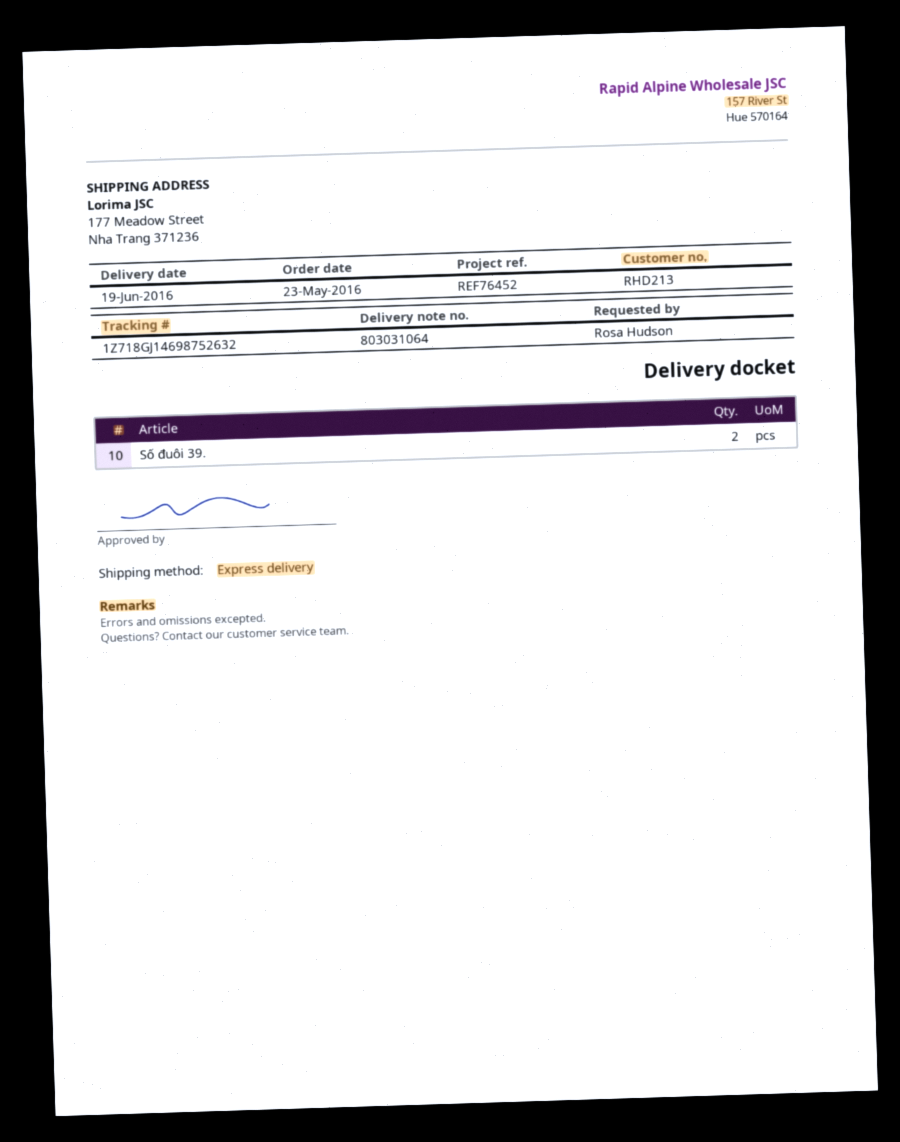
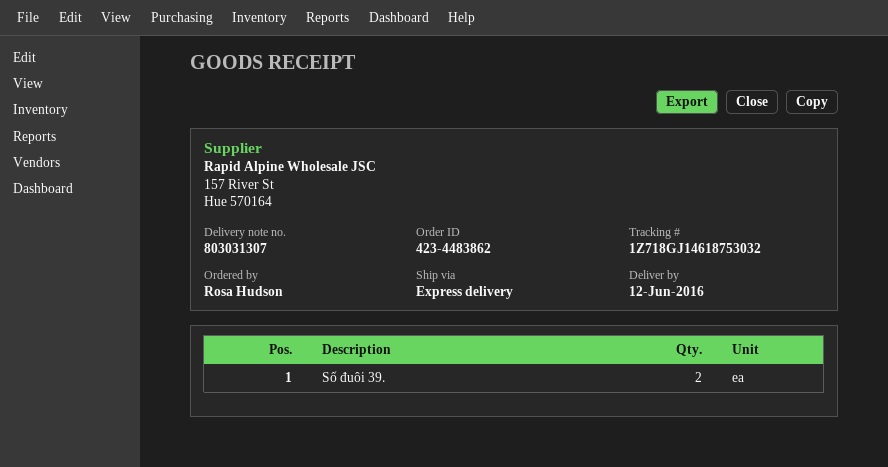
delivery note number: 803031064 -> 803031307
delivery date: 2016-06-19 -> 2016-06-12
tracking number: 1Z718GJ14698752632 -> 1Z718GJ14618753032

